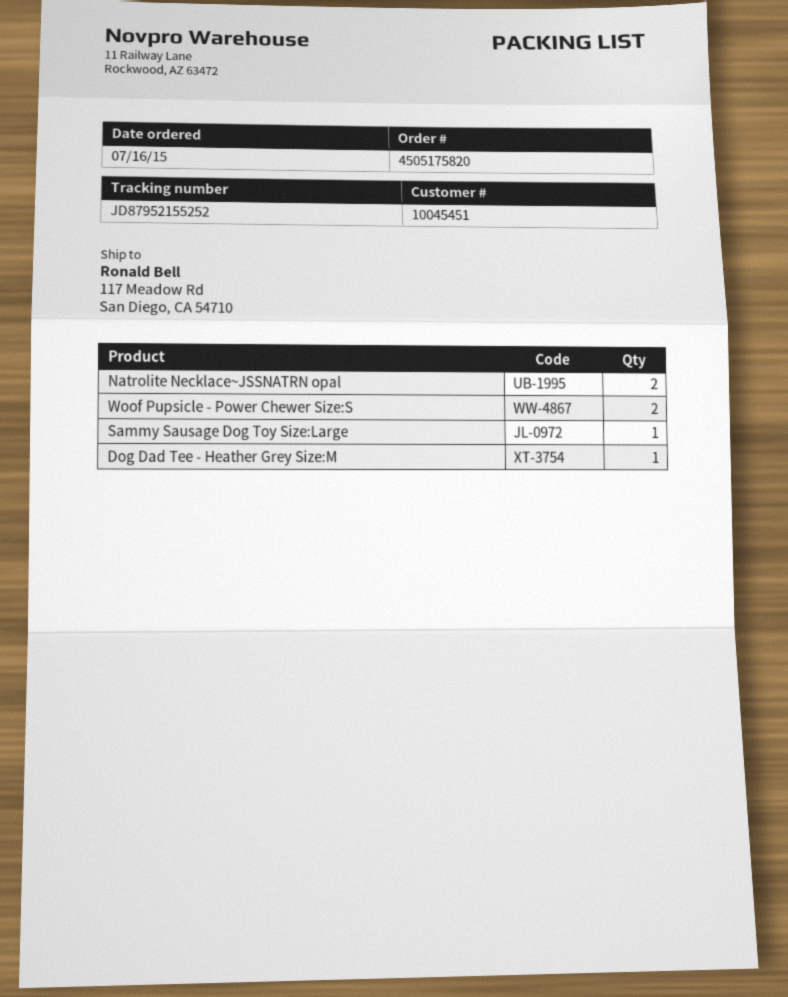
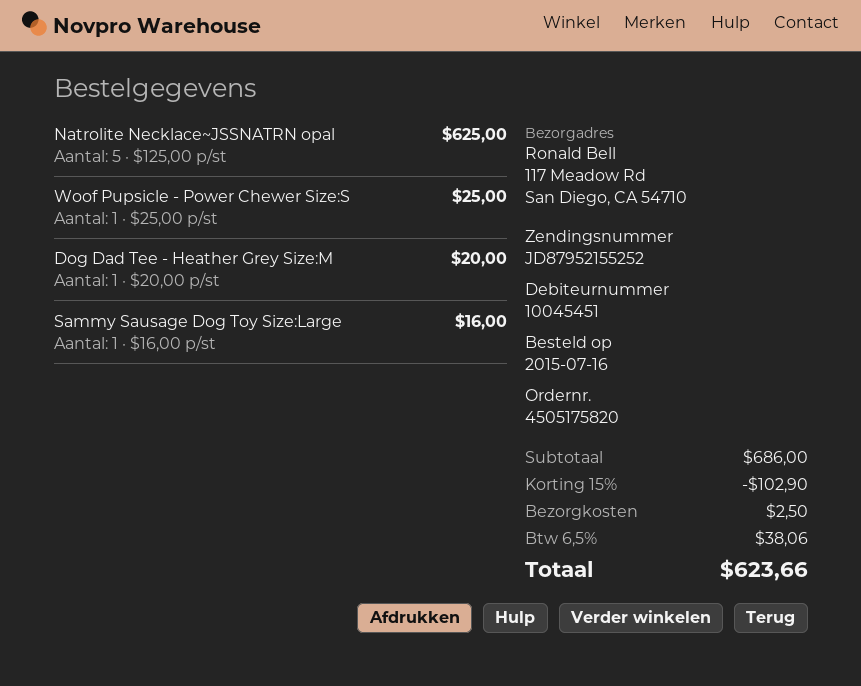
Natrolite Necklace~JSSNATRN opal: 2 -> 5
Woof Pupsicle - Power Chewer Size:S: 2 -> 1

